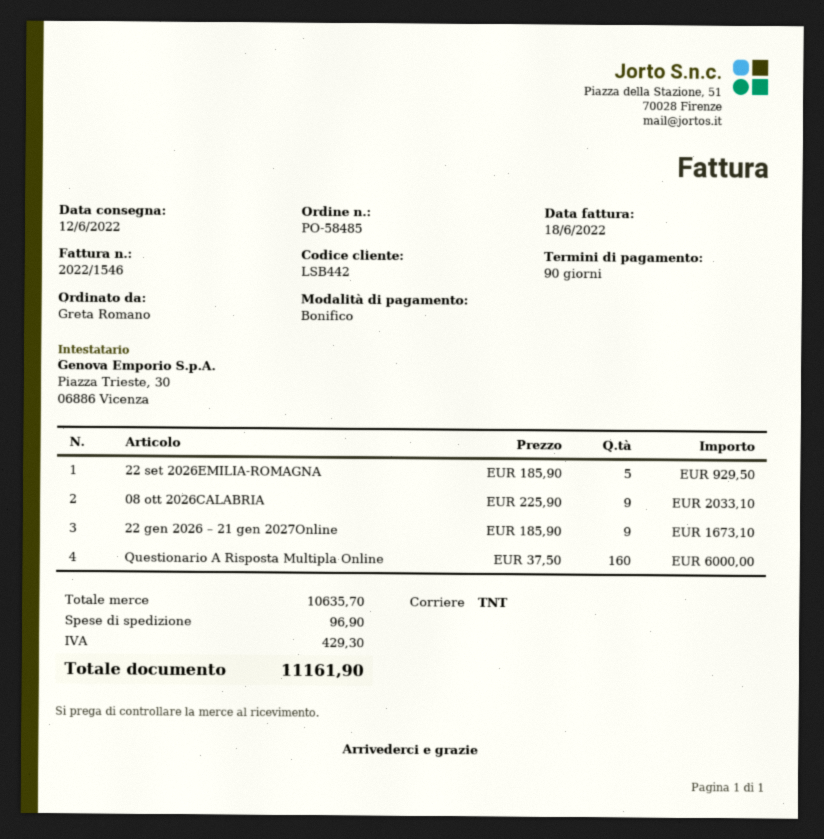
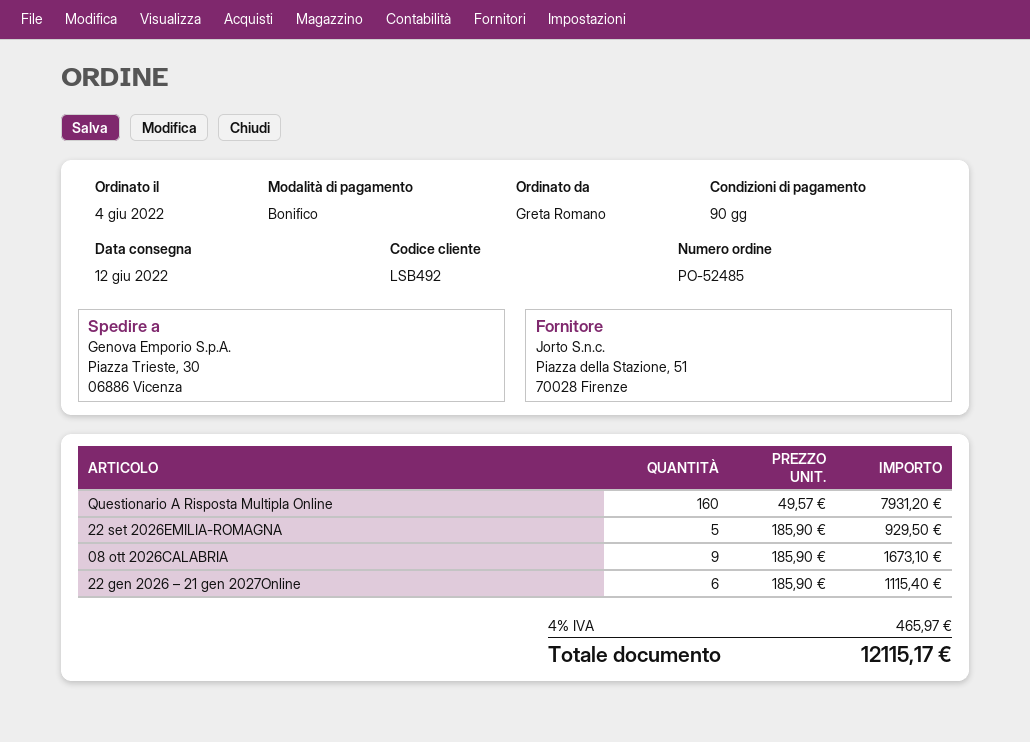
order number: PO-58485 -> PO-52485
customer number: LSB442 -> LSB492
08 ott 2026CALABRIA: 9 x 225.90 = 2033.10 -> 9 x 185.90 = 1673.10
22 gen 2026 – 21 gen 2027Online: 9 x 185.90 = 1673.10 -> 6 x 185.90 = 1115.40
Questionario A Risposta Multipla Online: 160 x 37.50 = 6000.00 -> 160 x 49.57 = 7931.20
shipping: 96.90 -> none
tax: 429.30 -> 465.97
total: 11161.90 -> 12115.17

